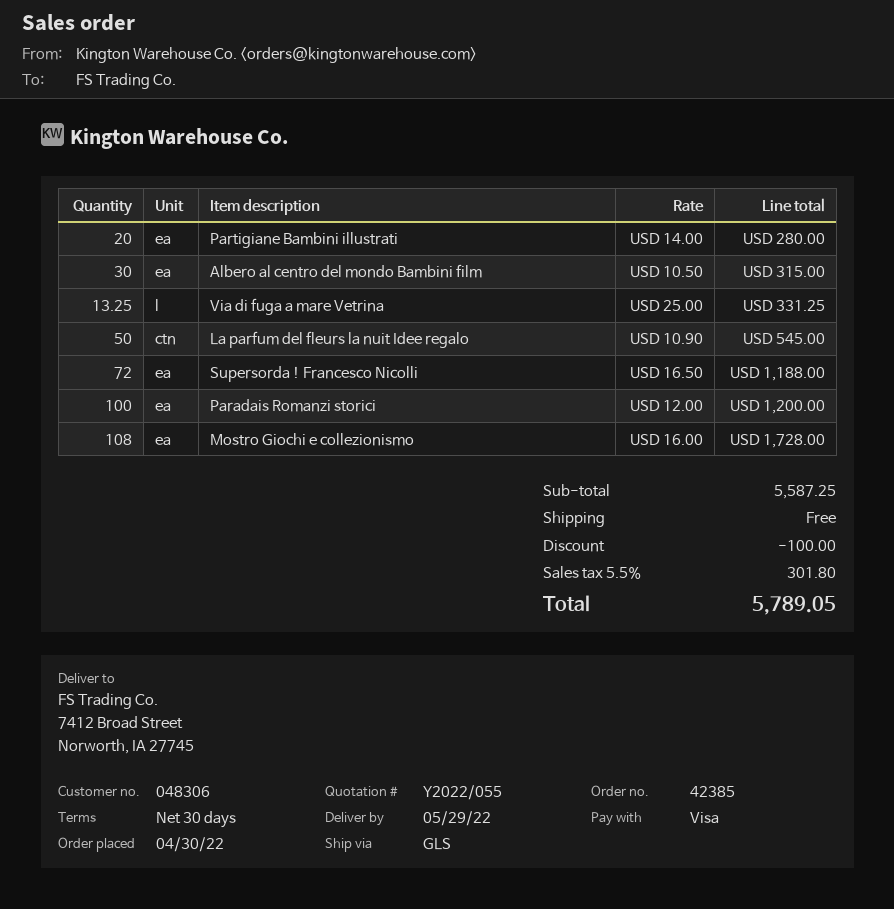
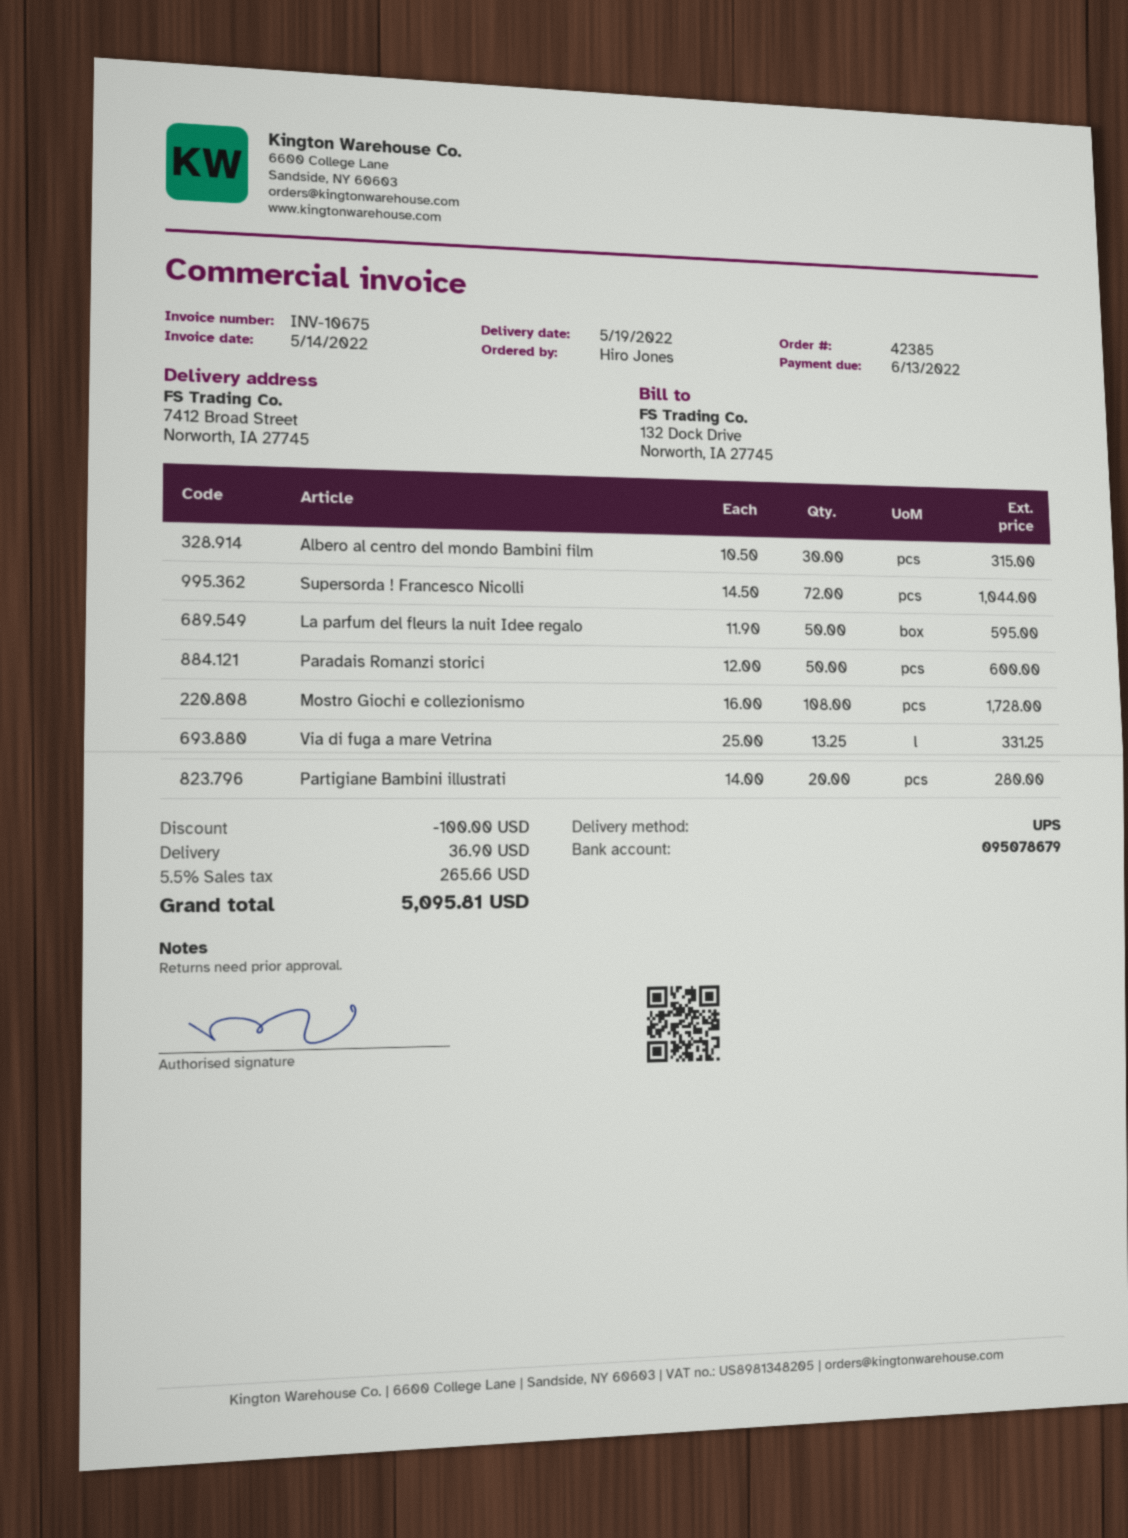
delivery date: 2022-05-29 -> 2022-05-19
shipping method: GLS -> UPS
La parfum del fleurs la nuit Idee regalo: 50 x 10.90 = 545.00 -> 50 x 11.90 = 595.00
Supersorda ! Francesco Nicolli: 72 x 16.50 = 1188.00 -> 72 x 14.50 = 1044.00
Paradais Romanzi storici: 100 x 12.00 = 1200.00 -> 50 x 12.00 = 600.00
shipping: 0.00 -> 36.90
tax: 5.5% = 301.80 -> 5.5% = 265.66
total: 5789.05 -> 5095.81

